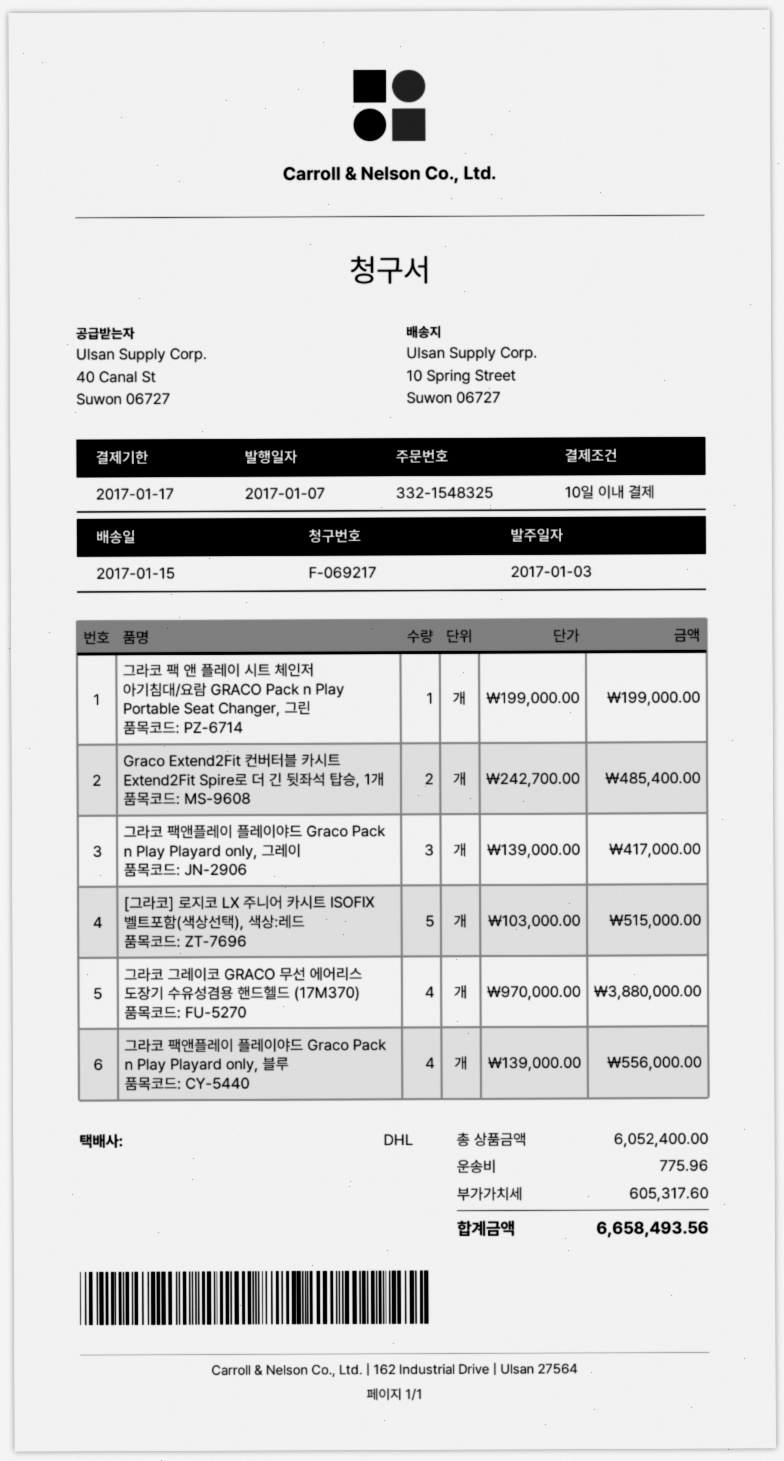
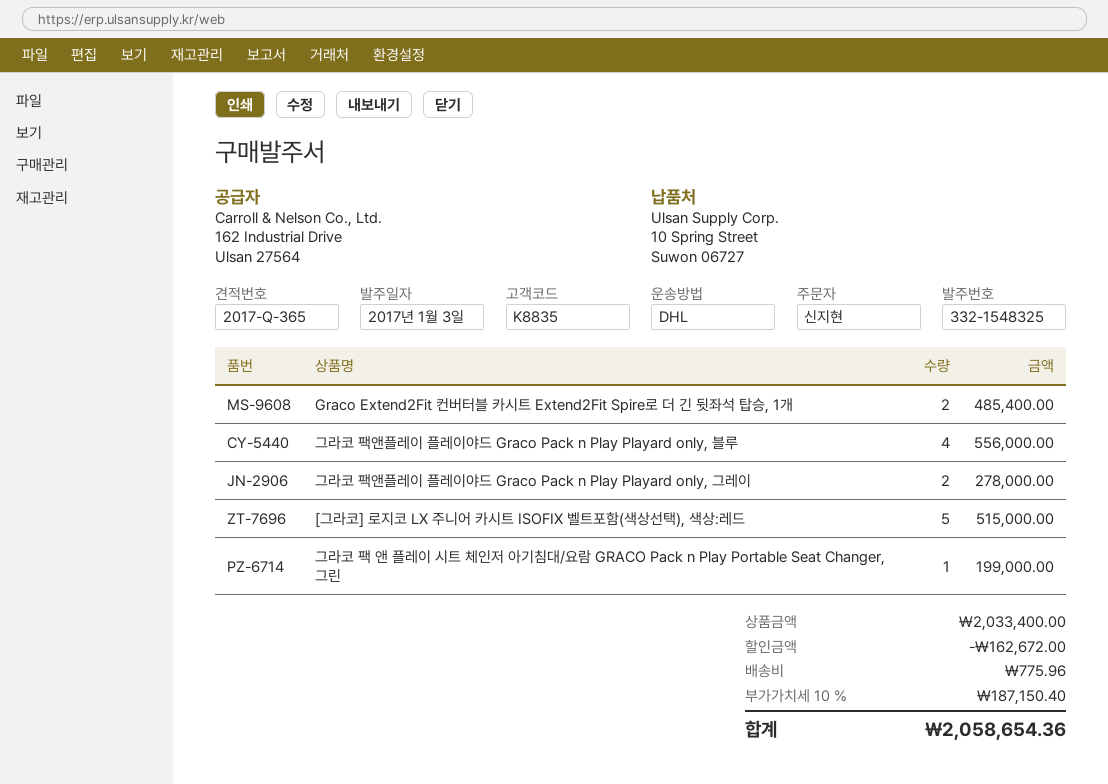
그라코 팩앤플레이 플레이야드 Graco Pack n Play Playard only, 그레이: 3 for 417000.00 -> 2 for 278000.00
그라코 그레이코 GRACO 무선 에어리스 도장기 수유성겸용 핸드헬드 (17M370): 4 for 3880000.00 -> none
subtotal: 6052400.00 -> 2033400.00
discount: none -> 162672.00
tax: 605317.60 -> 187150.40
total: 6658493.56 -> 2058654.36

